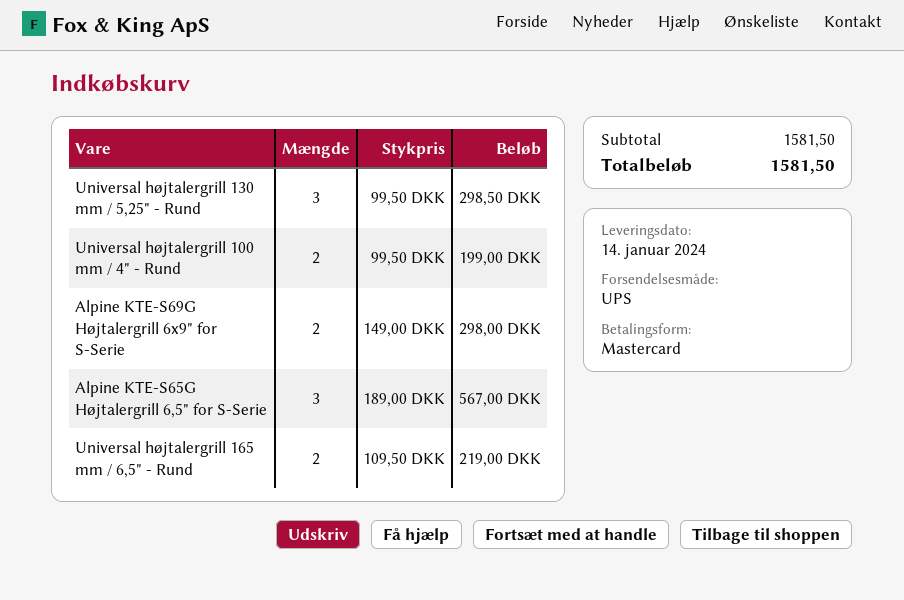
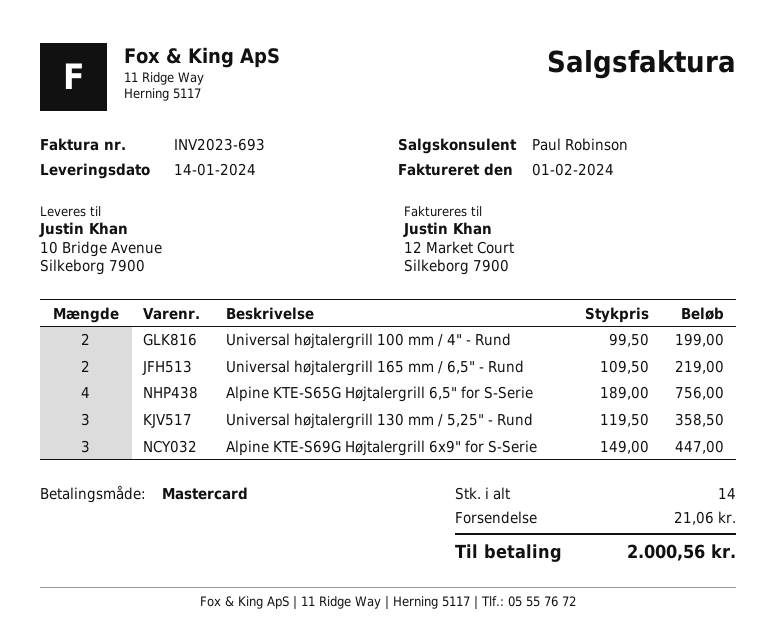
Universal højtalergrill 130 mm / 5,25" - Rund: 3 x 99.50 = 298.50 -> 3 x 119.50 = 358.50
Alpine KTE-S69G Højtalergrill 6x9" for S-Serie: 2 x 149.00 = 298.00 -> 3 x 149.00 = 447.00
Alpine KTE-S65G Højtalergrill 6,5" for S-Serie: 3 x 189.00 = 567.00 -> 4 x 189.00 = 756.00
shipping: none -> 21.06
total: 1581.50 -> 2000.56

